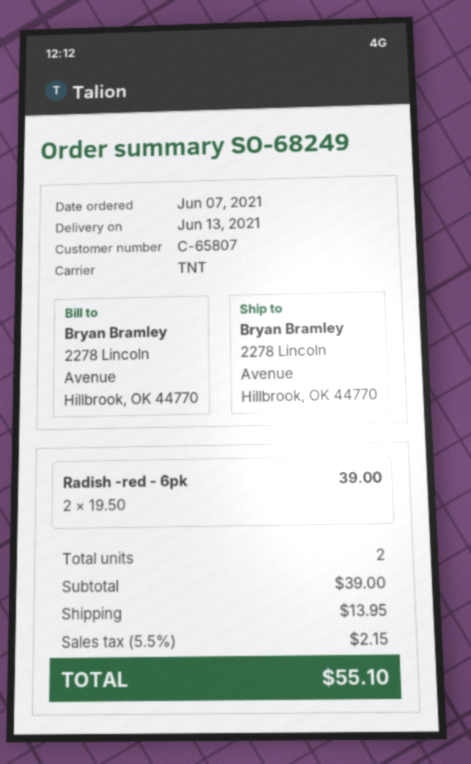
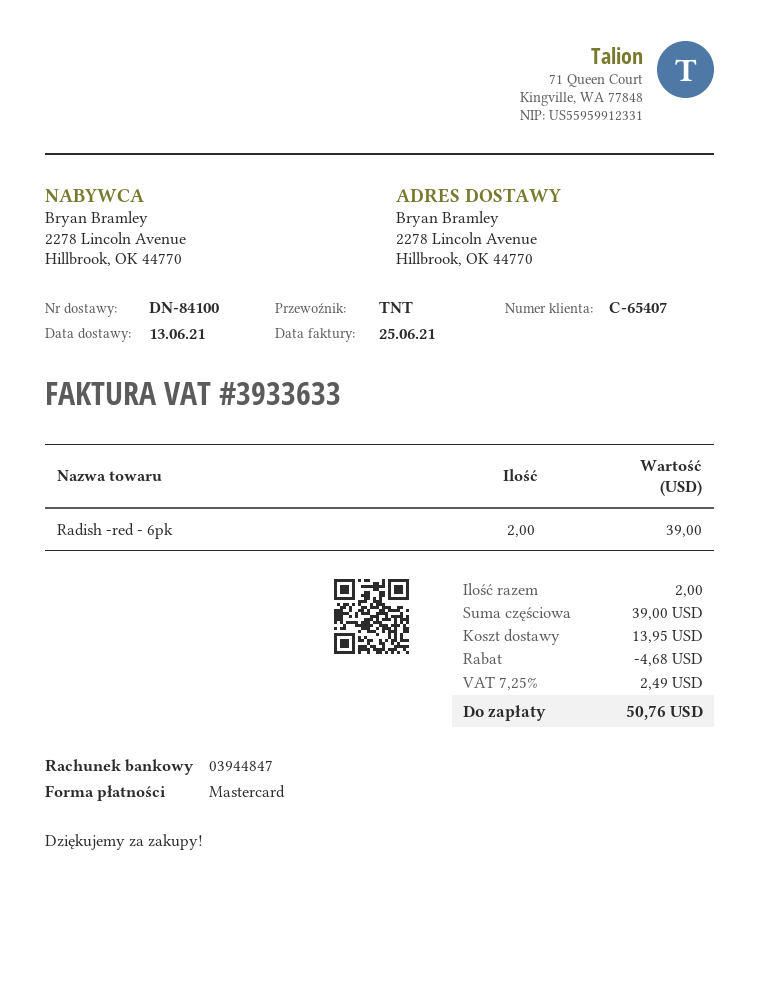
customer number: C-65807 -> C-65407
discount: none -> 4.68
tax: 5.5% = 2.15 -> 7.25% = 2.49
total: 55.10 -> 50.76

